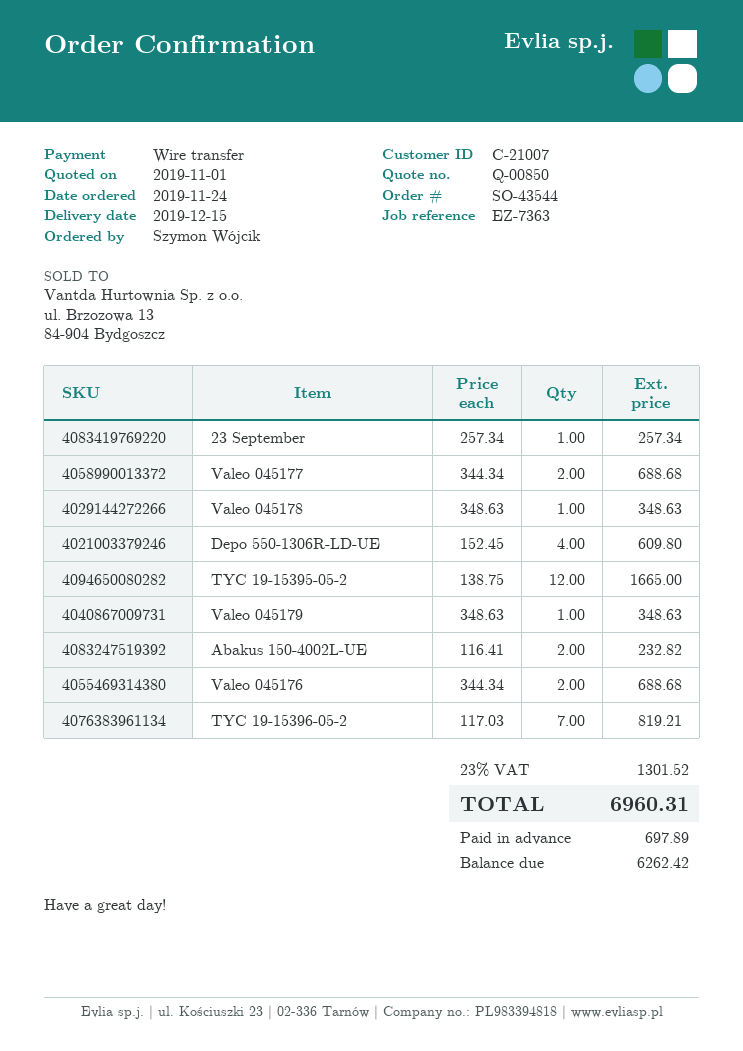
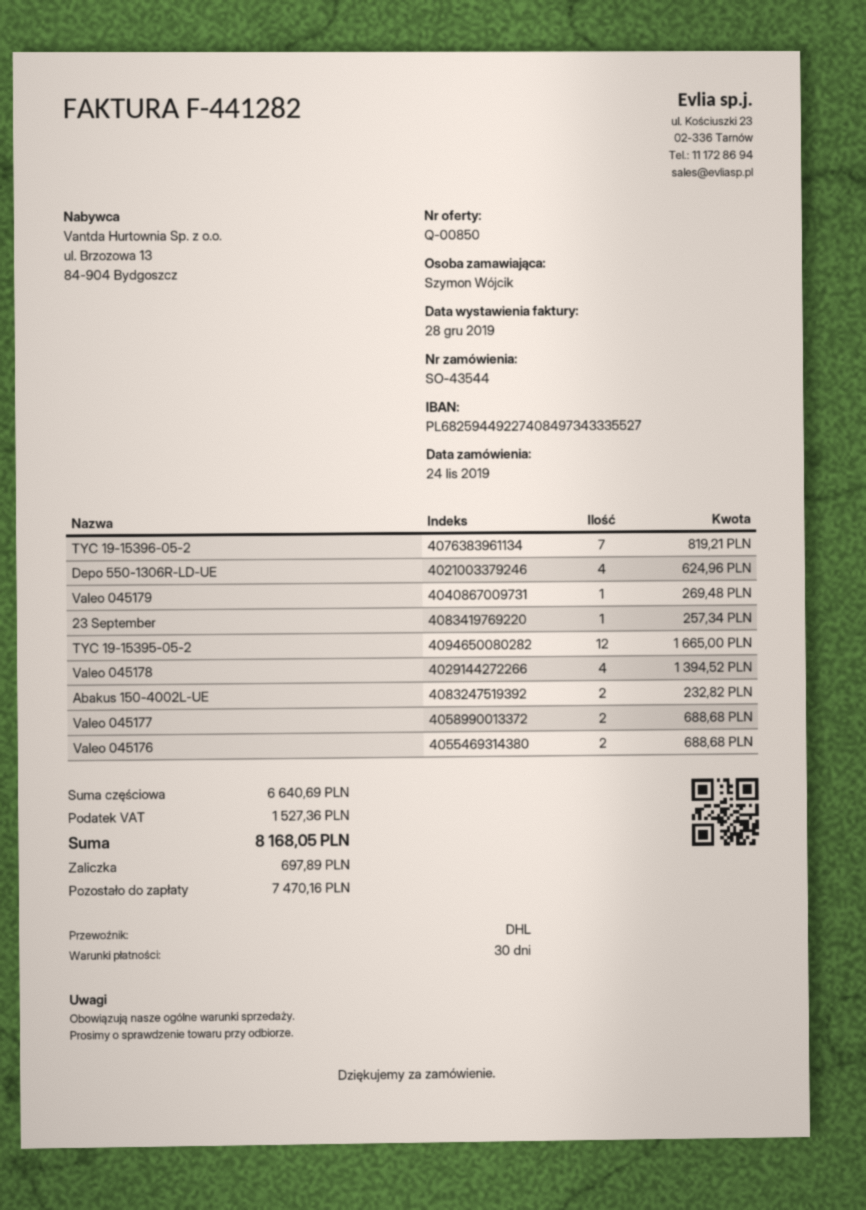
Valeo 045178: 1 for 348.63 -> 4 for 1394.52
Depo 550-1306R-LD-UE: 4 for 609.80 -> 4 for 624.96
Valeo 045179: 1 for 348.63 -> 1 for 269.48
tax: 1301.52 -> 1527.36
total: 6960.31 -> 8168.05
balance: 6262.42 -> 7470.16

